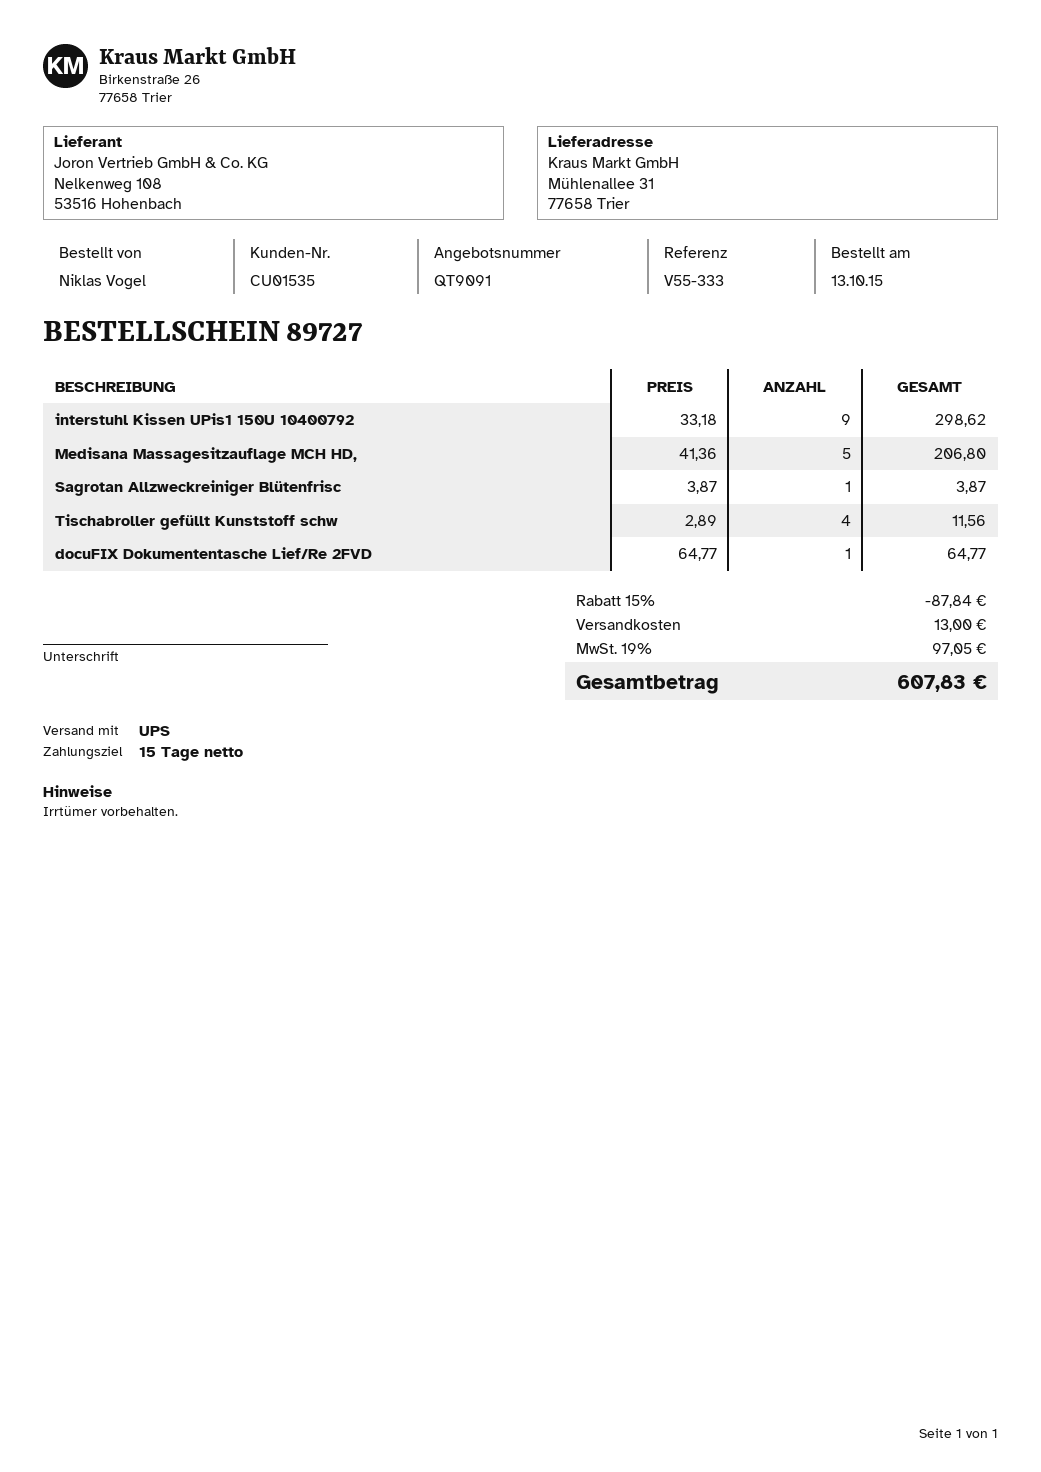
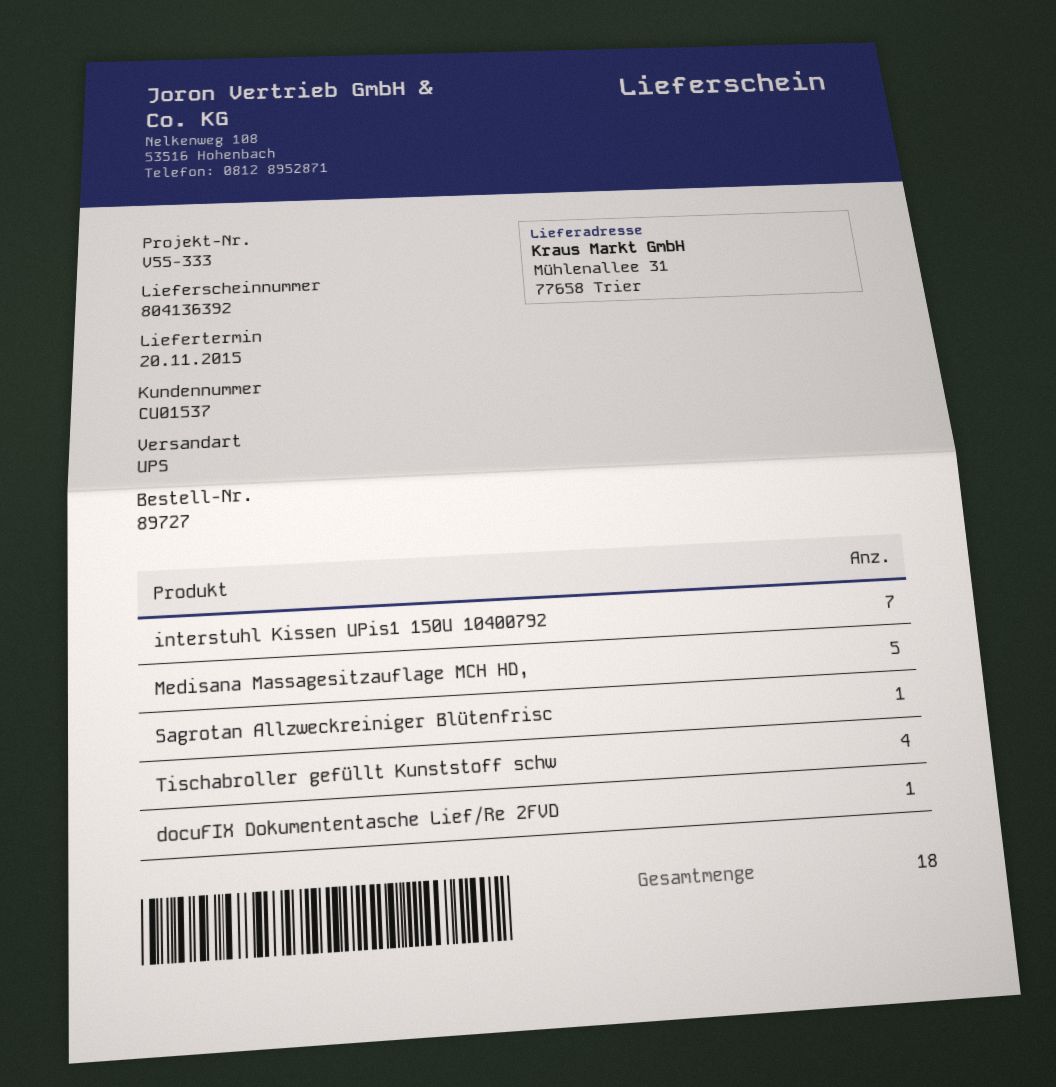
customer number: CU01535 -> CU01537
interstuhl Kissen UPis1 150U 10400792: 9 -> 7

